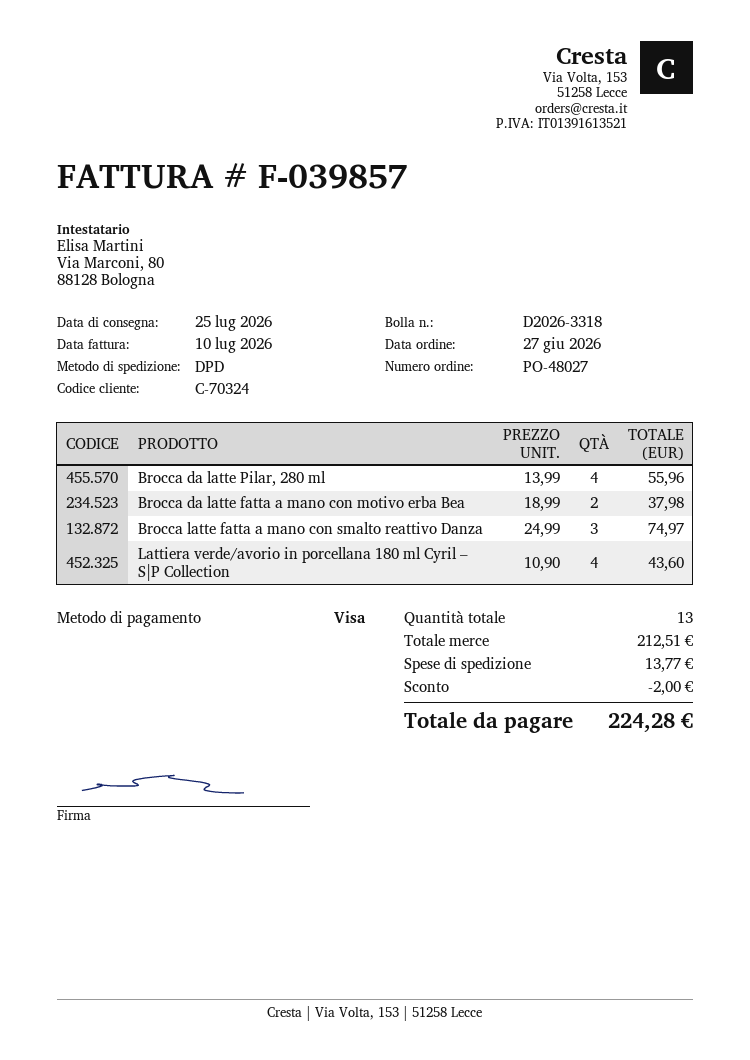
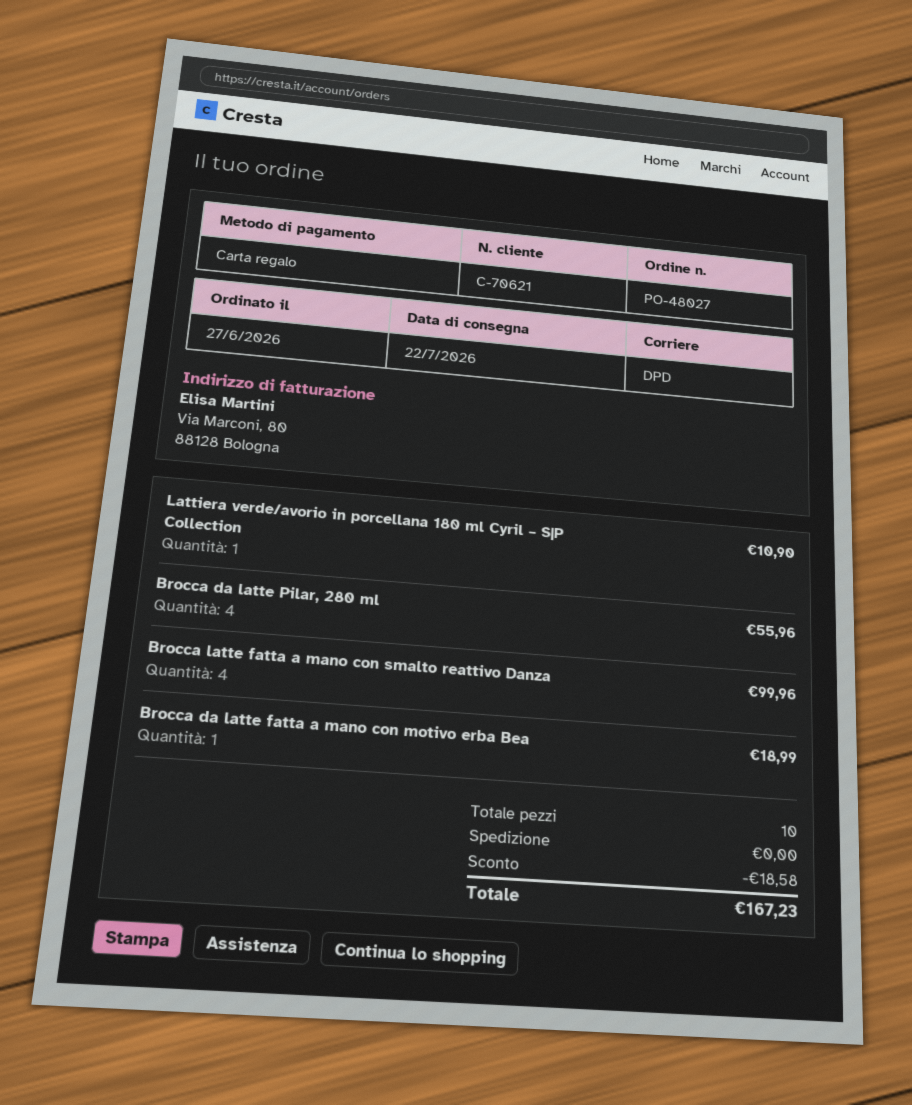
delivery date: 2026-07-25 -> 2026-07-22
customer number: C-70324 -> C-70621
payment method: Visa -> gift card
Brocca da latte fatta a mano con motivo erba Bea: 2 for 37.98 -> 1 for 18.99
Brocca latte fatta a mano con smalto reattivo Danza: 3 for 74.97 -> 4 for 99.96
Lattiera verde/avorio in porcellana 180 ml Cyril – S|P Collection: 4 for 43.60 -> 1 for 10.90
total quantity: 13 -> 10
discount: 2.00 -> 18.58
shipping: 13.77 -> 0.00
total: 224.28 -> 167.23

